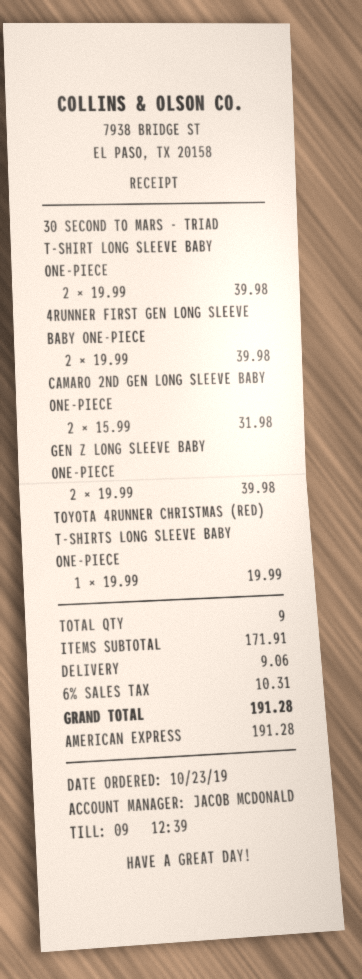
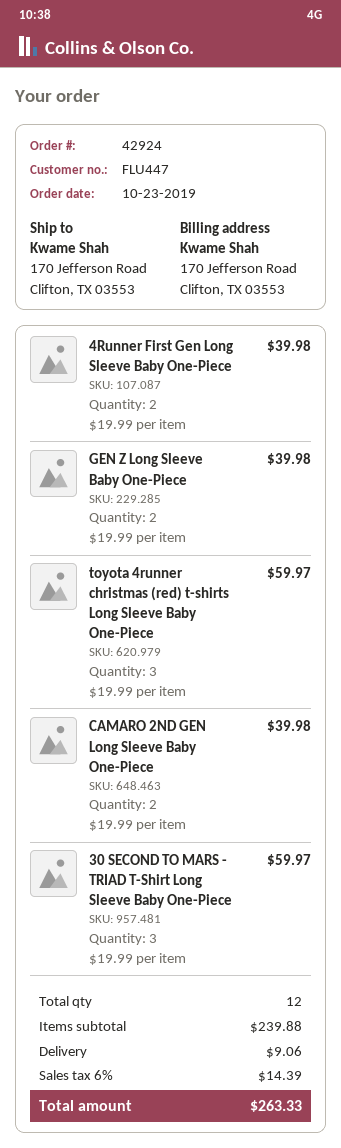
30 SECOND TO MARS - TRIAD T-SHIRT LONG SLEEVE BABY ONE-PIECE: 2 x 19.99 = 39.98 -> 3 x 19.99 = 59.97
CAMARO 2ND GEN LONG SLEEVE BABY ONE-PIECE: 2 x 15.99 = 31.98 -> 2 x 19.99 = 39.98
TOYOTA 4RUNNER CHRISTMAS (RED) T-SHIRTS LONG SLEEVE BABY ONE-PIECE: 1 x 19.99 = 19.99 -> 3 x 19.99 = 59.97
total quantity: 9 -> 12
subtotal: 171.91 -> 239.88
tax: 6% = 10.31 -> 6% = 14.39
total: 191.28 -> 263.33

